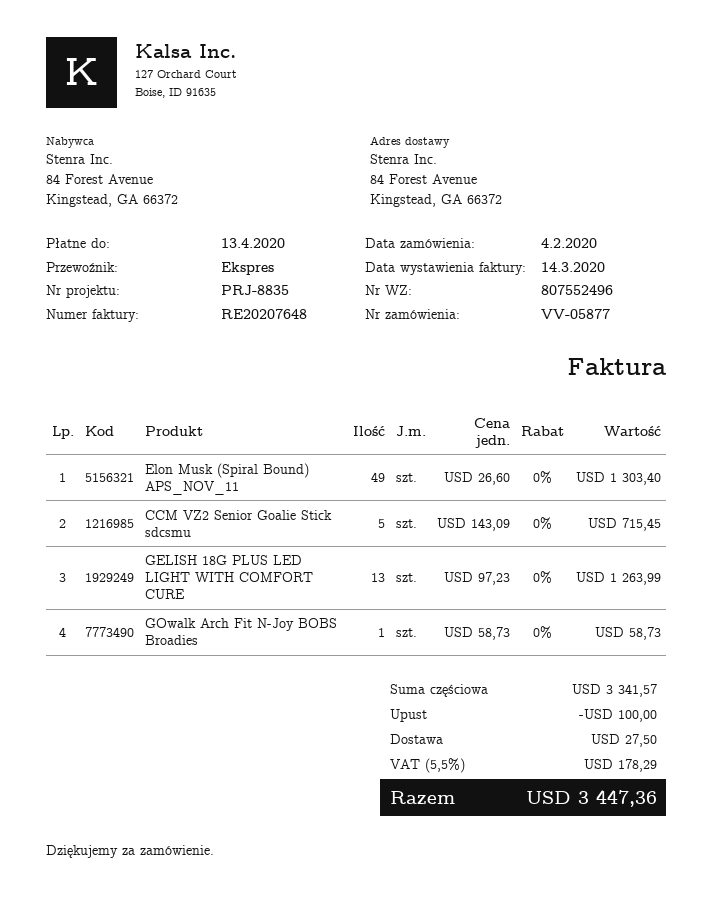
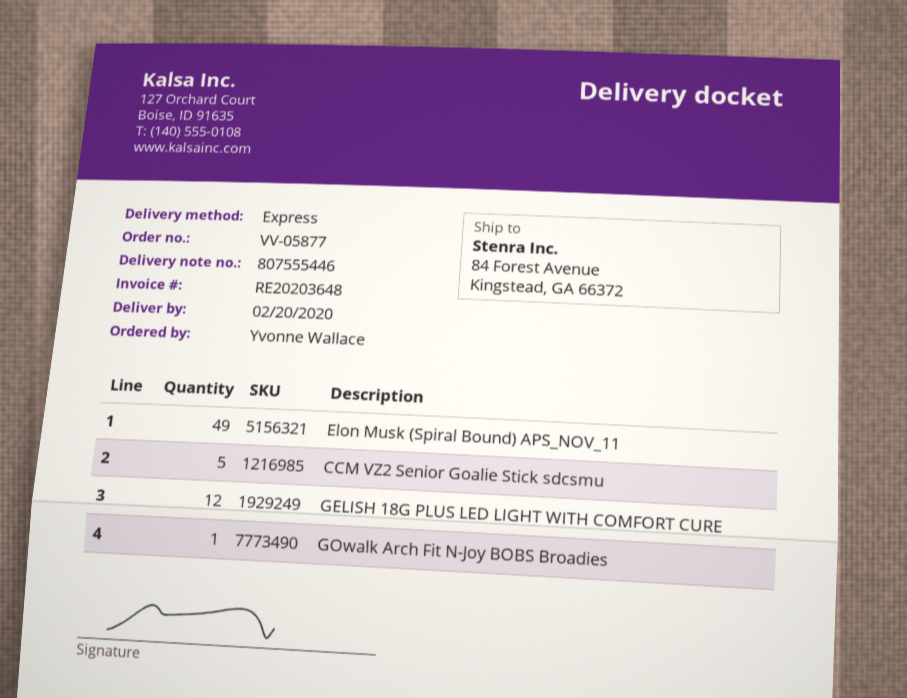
delivery note number: 807552496 -> 807555446
invoice number: RE20207648 -> RE20203648
GELISH 18G PLUS LED LIGHT WITH COMFORT CURE: 13 -> 12

